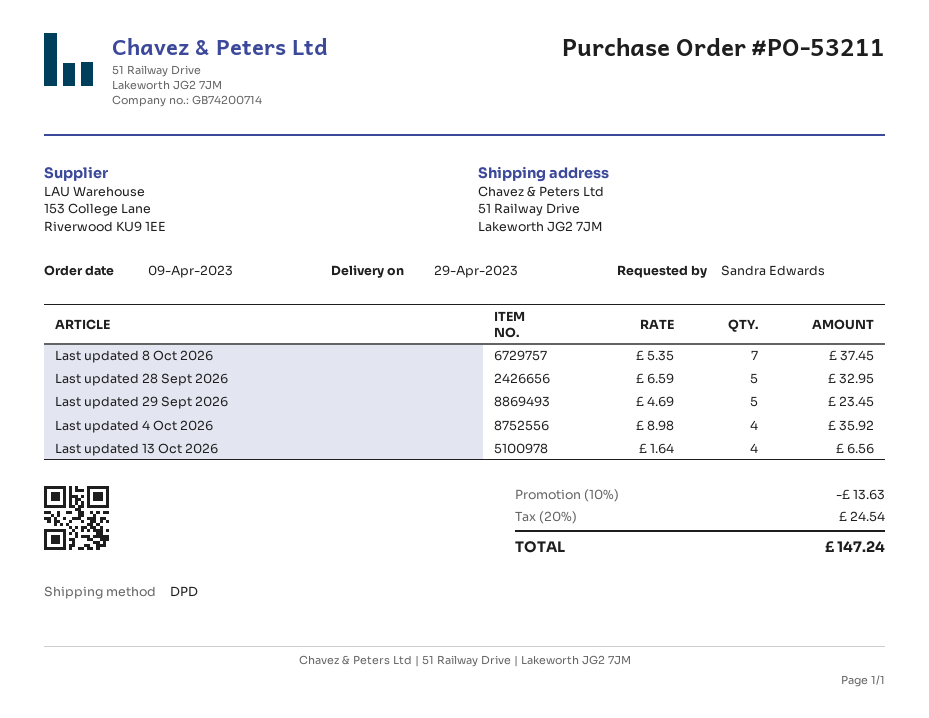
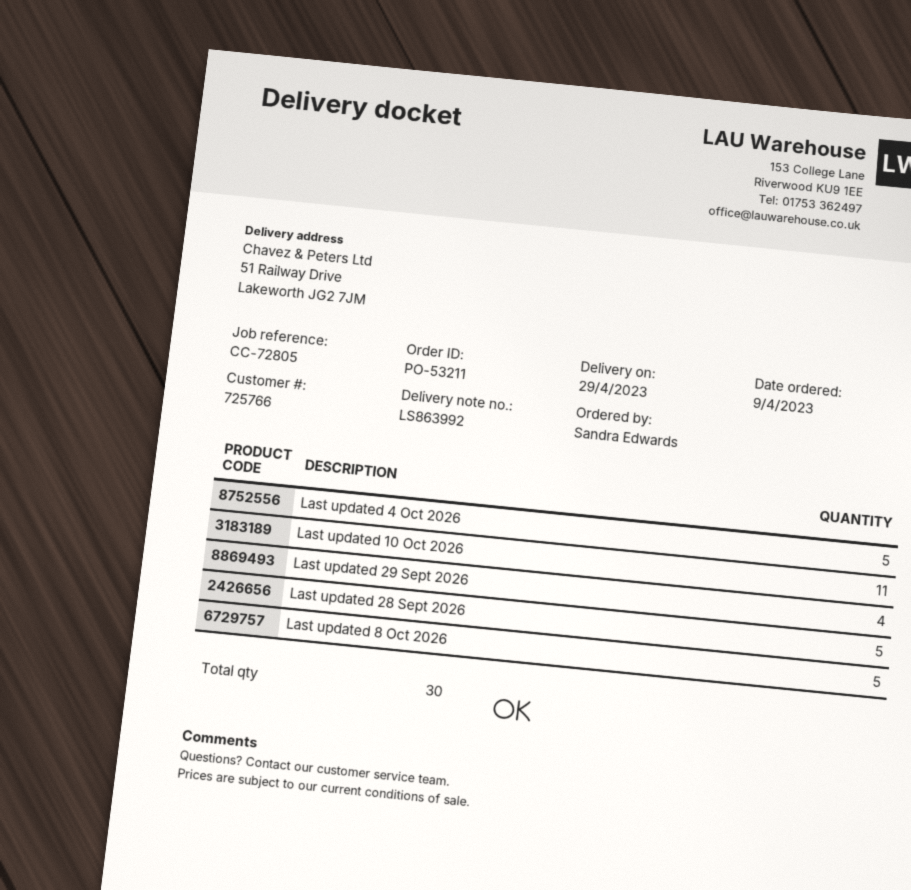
Last updated 8 Oct 2026: 7 -> 5
Last updated 29 Sept 2026: 5 -> 4
Last updated 4 Oct 2026: 4 -> 5
Last updated 13 Oct 2026: 4 -> none
Last updated 10 Oct 2026: none -> 11

